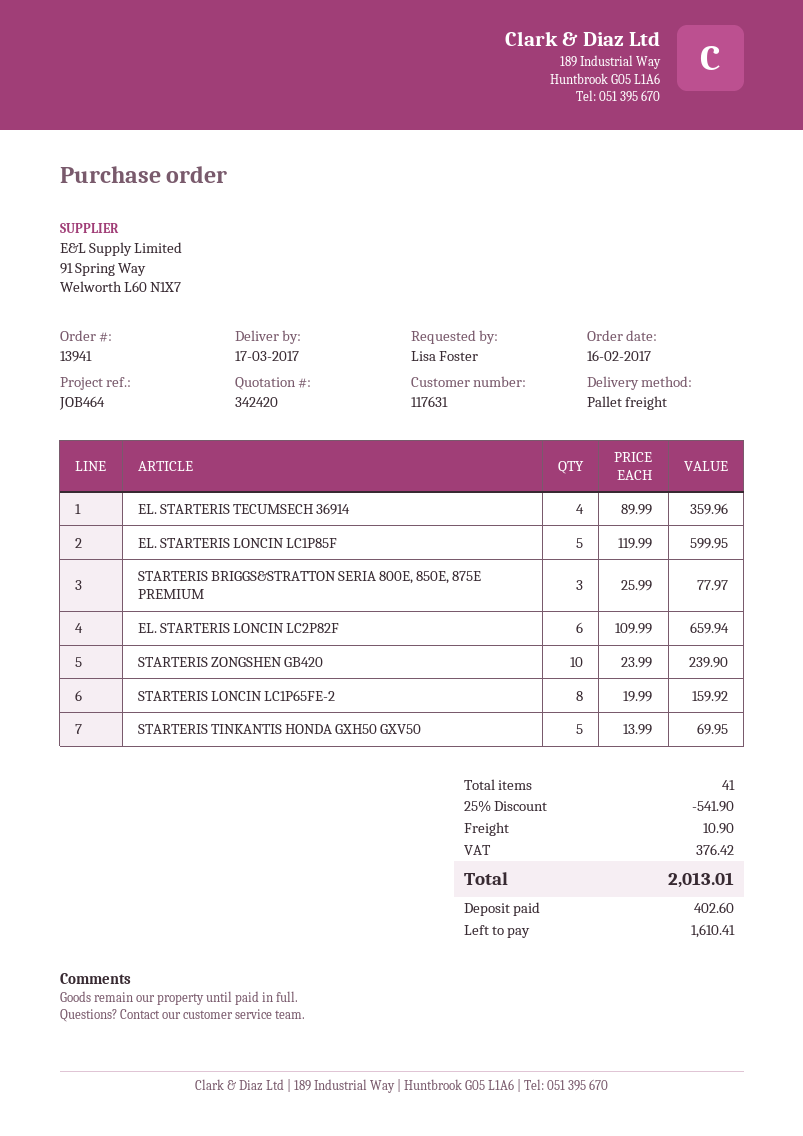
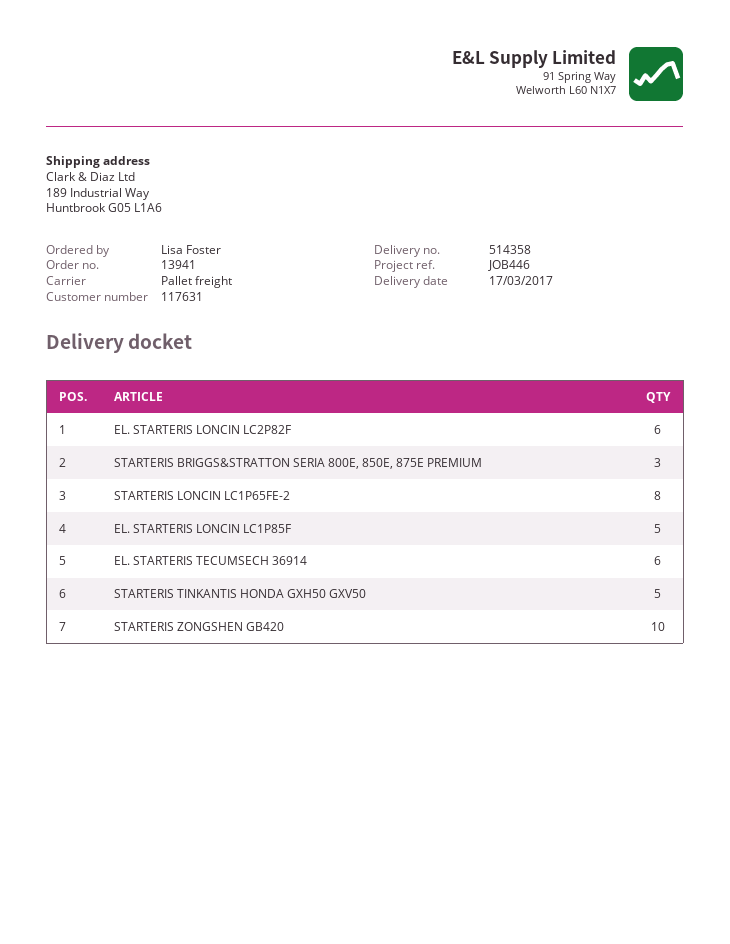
reference: JOB464 -> JOB446
EL. STARTERIS TECUMSECH 36914: 4 -> 6

